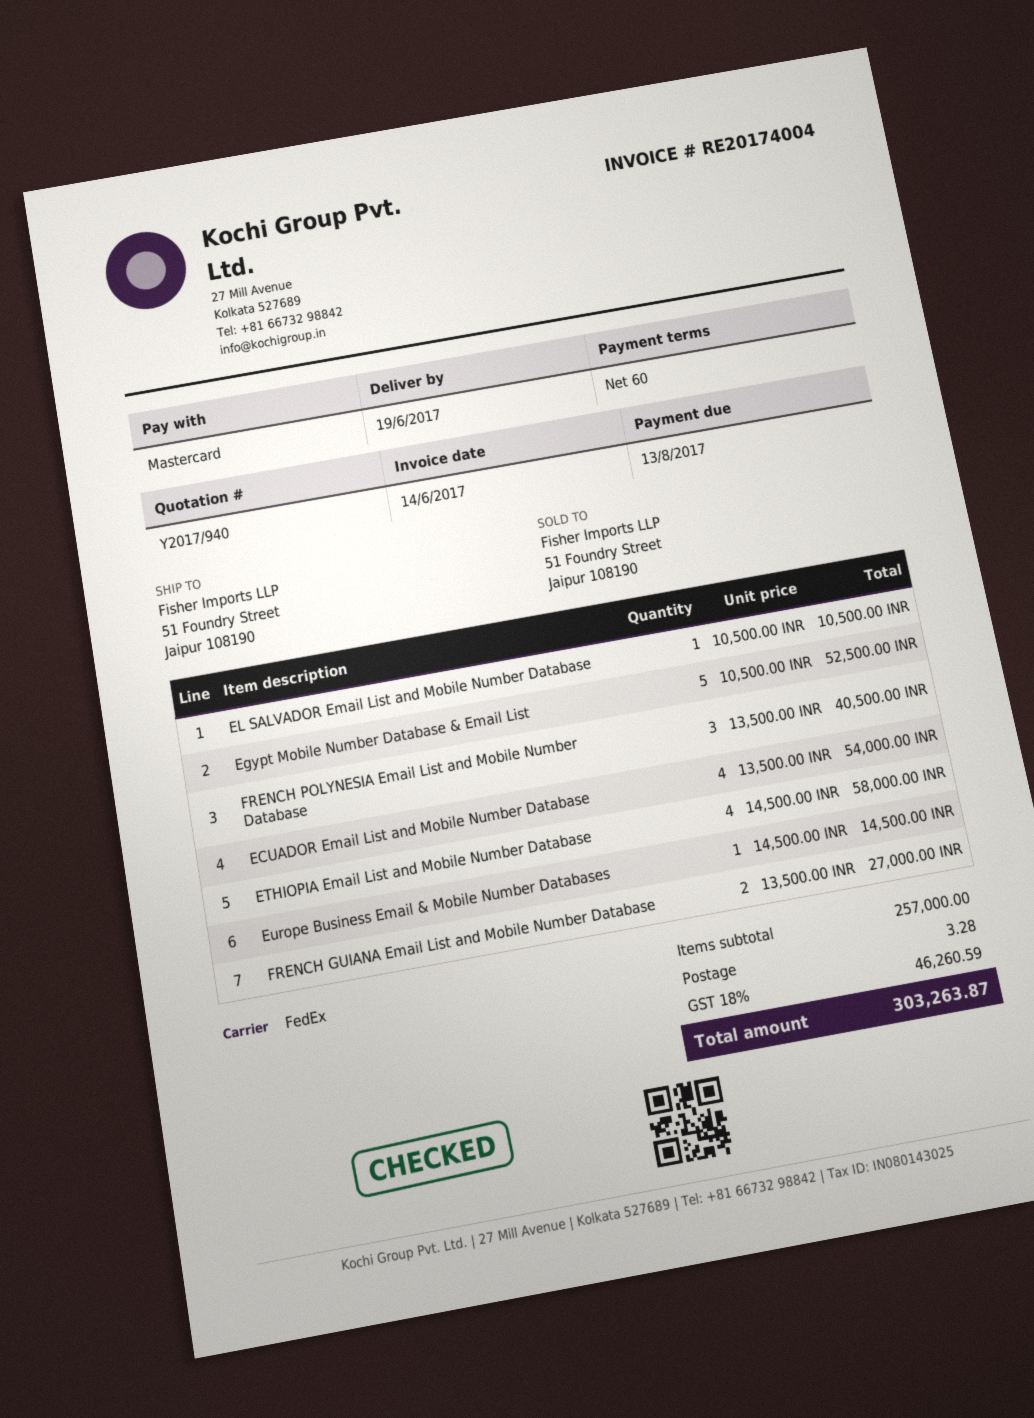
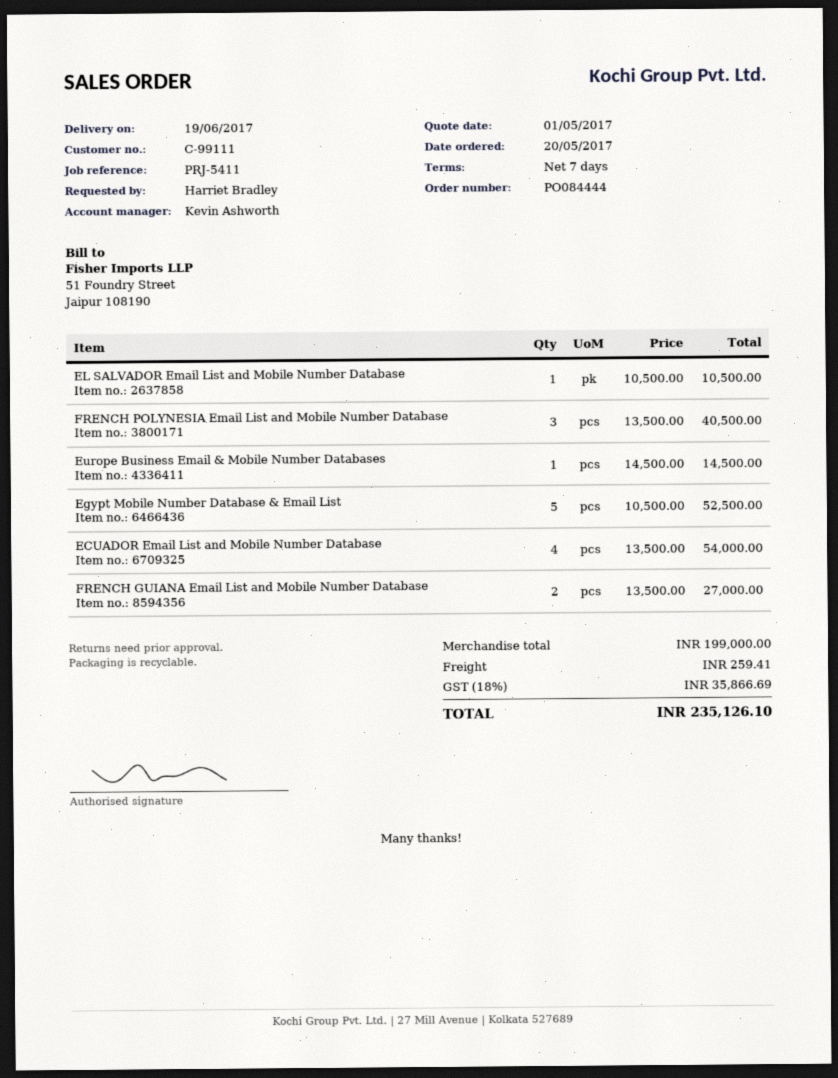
payment terms: 60 days -> 7 days
ETHIOPIA Email List and Mobile Number Database: 4 x 14500.00 = 58000.00 -> none
subtotal: 257000.00 -> 199000.00
shipping: 3.28 -> 259.41
tax: 18% = 46260.59 -> 18% = 35866.69
total: 303263.87 -> 235126.10

